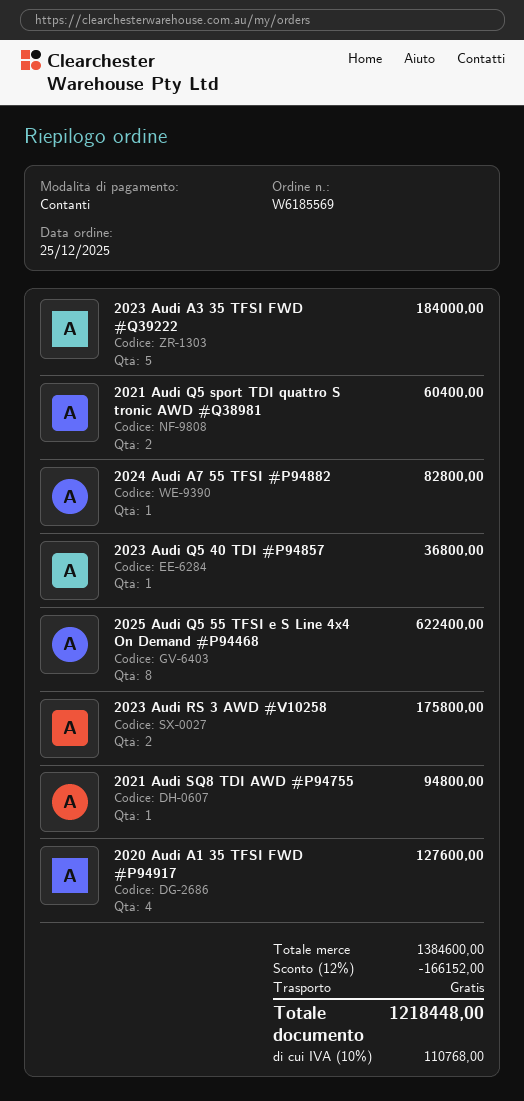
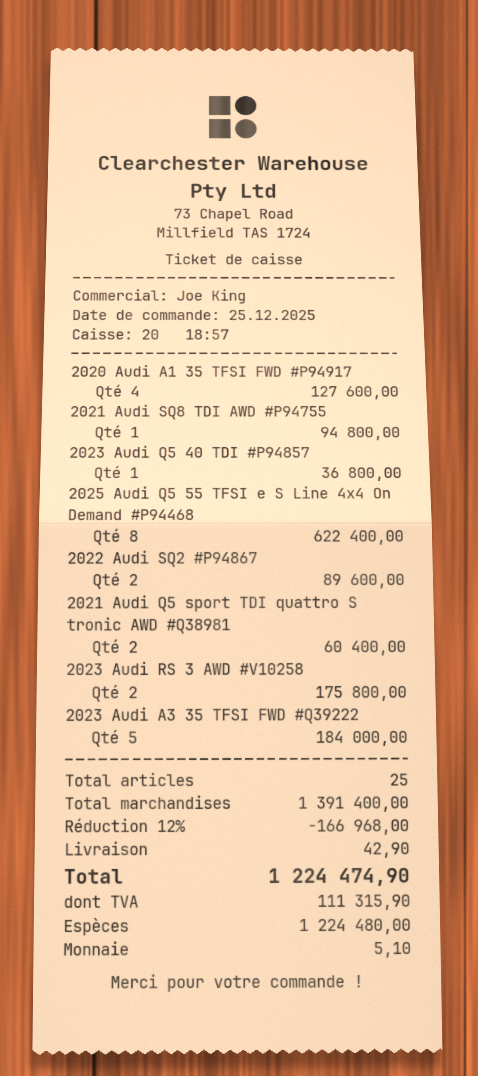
2024 Audi A7 55 TFSI #P94882: 1 for 82800.00 -> none
2022 Audi SQ2 #P94867: none -> 2 for 89600.00
subtotal: 1384600.00 -> 1391400.00
discount: 12% = 166152.00 -> 12% = 166968.00
shipping: 0.00 -> 42.90
tax: 110768.00 -> 111315.90
total: 1218448.00 -> 1224474.90

